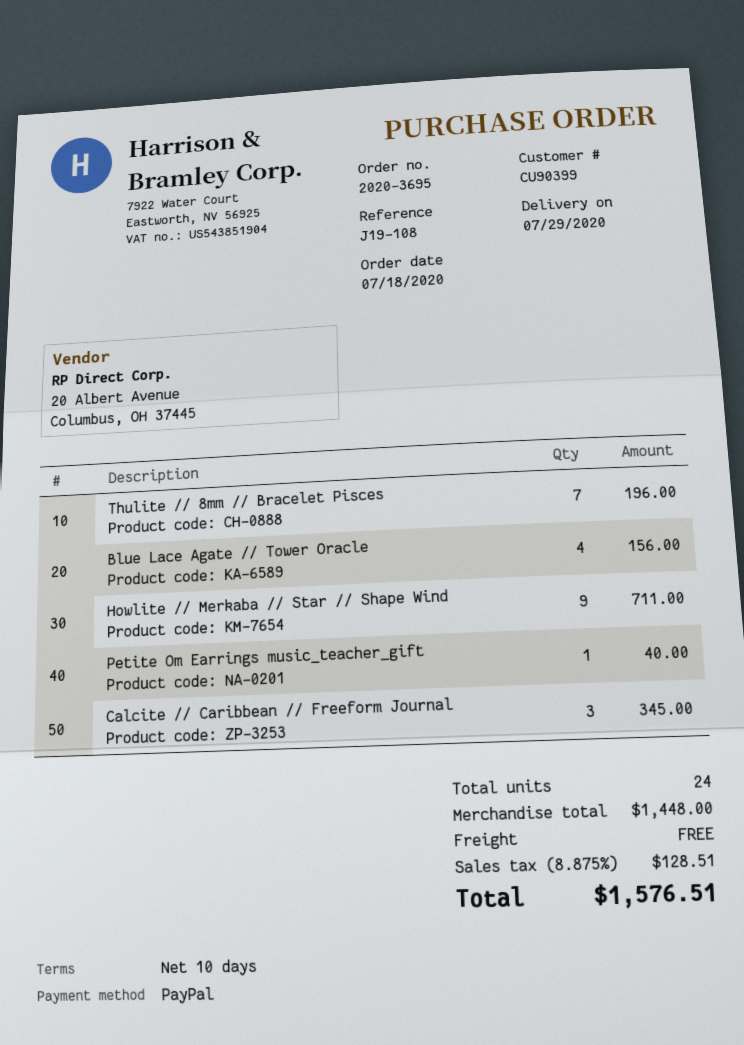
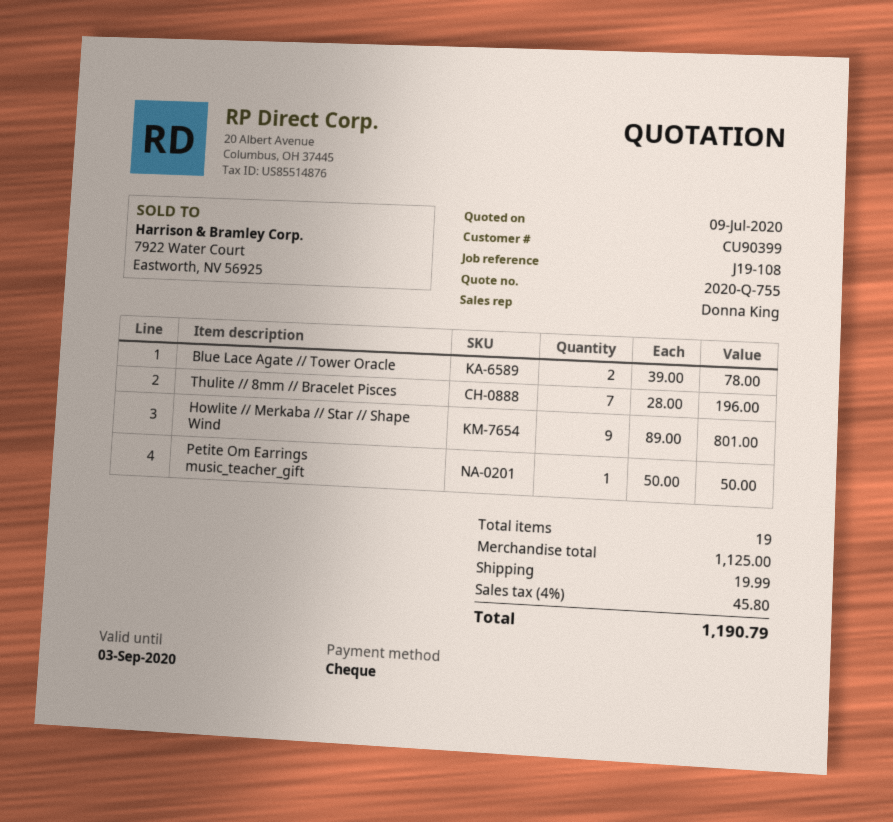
payment method: PayPal -> cheque
Blue Lace Agate // Tower Oracle: 4 for 156.00 -> 2 for 78.00
Howlite // Merkaba // Star // Shape Wind: 9 for 711.00 -> 9 for 801.00
Petite Om Earrings music_teacher_gift: 1 for 40.00 -> 1 for 50.00
Calcite // Caribbean // Freeform Journal: 3 for 345.00 -> none
total quantity: 24 -> 19
subtotal: 1448.00 -> 1125.00
shipping: 0.00 -> 19.99
tax: 8.875% = 128.51 -> 4% = 45.80
total: 1576.51 -> 1190.79

